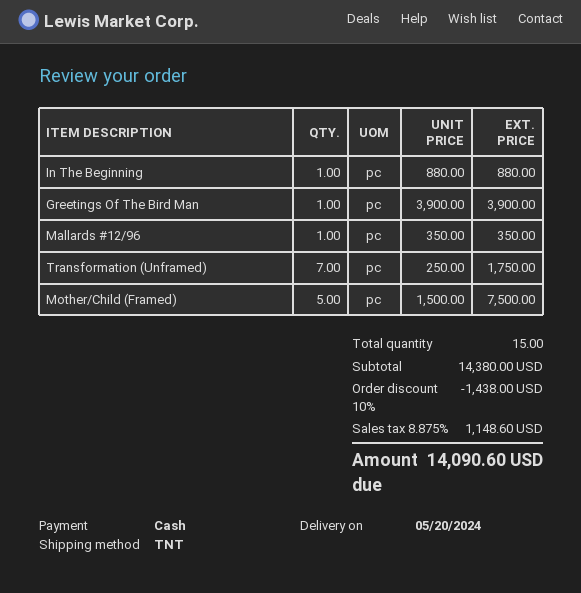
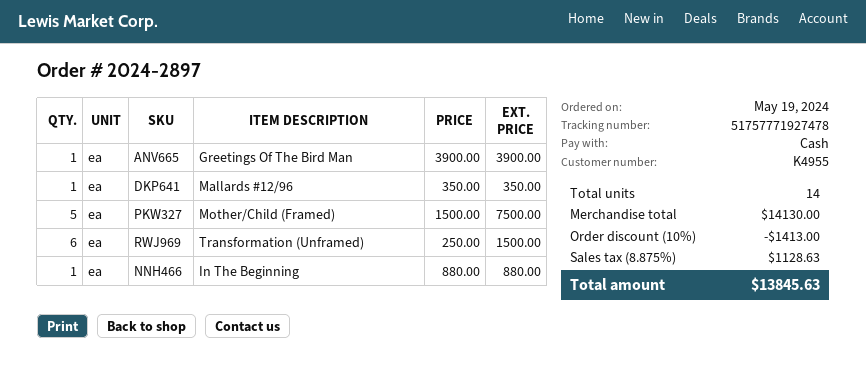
Transformation (Unframed): 7 x 250.00 = 1750.00 -> 6 x 250.00 = 1500.00
total quantity: 15 -> 14
subtotal: 14380.00 -> 14130.00
discount: 10% = 1438.00 -> 10% = 1413.00
tax: 8.875% = 1148.60 -> 8.875% = 1128.63
total: 14090.60 -> 13845.63

